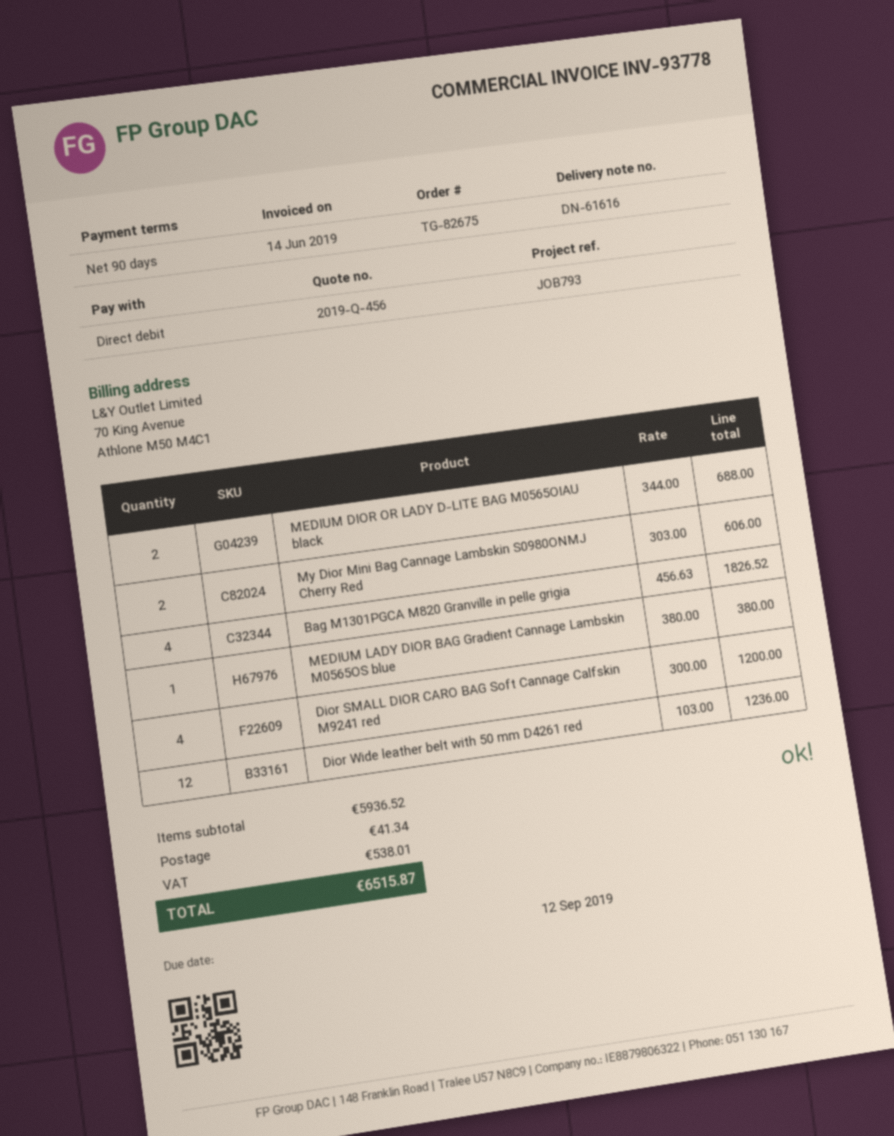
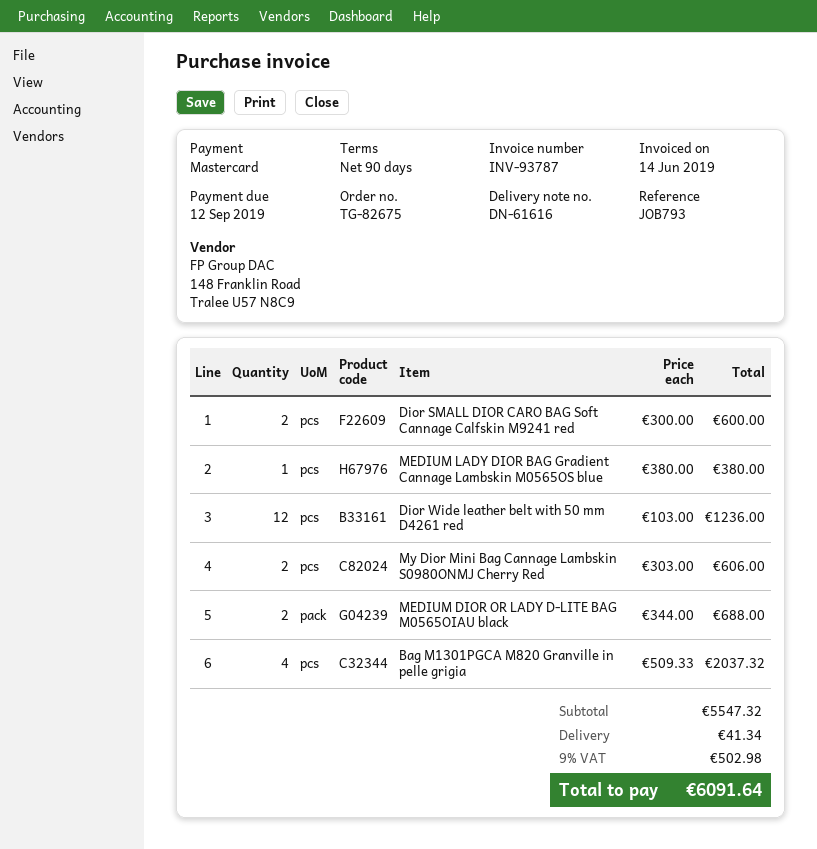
invoice number: INV-93778 -> INV-93787
payment method: direct debit -> Mastercard
Bag M1301PGCA M820 Granville in pelle grigia: 4 x 456.63 = 1826.52 -> 4 x 509.33 = 2037.32
Dior SMALL DIOR CARO BAG Soft Cannage Calfskin M9241 red: 4 x 300.00 = 1200.00 -> 2 x 300.00 = 600.00
subtotal: 5936.52 -> 5547.32
tax: 538.01 -> 502.98
total: 6515.87 -> 6091.64

